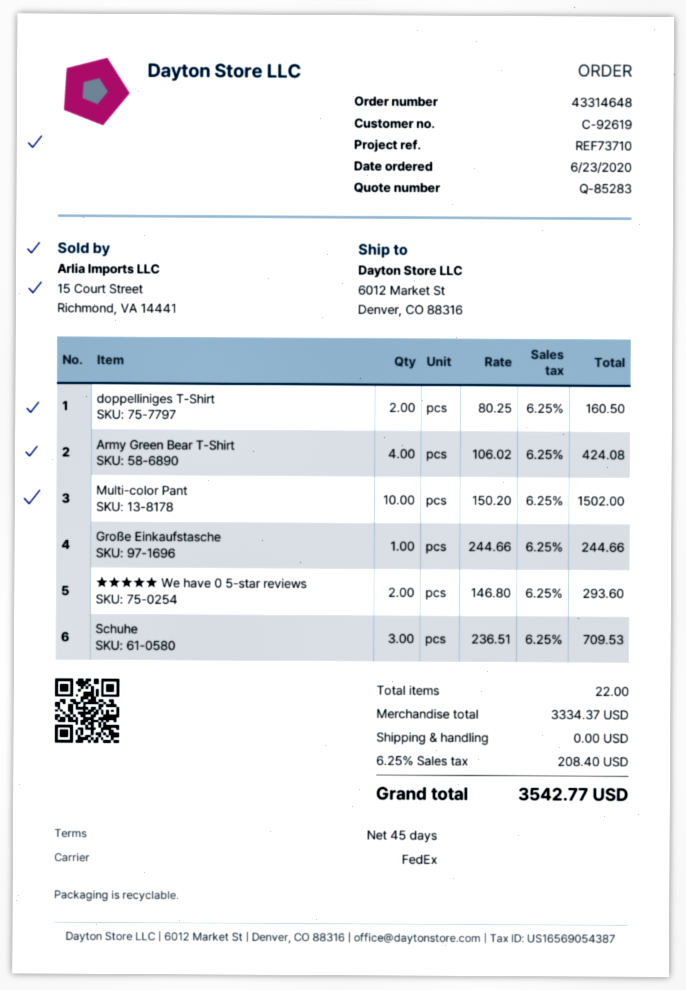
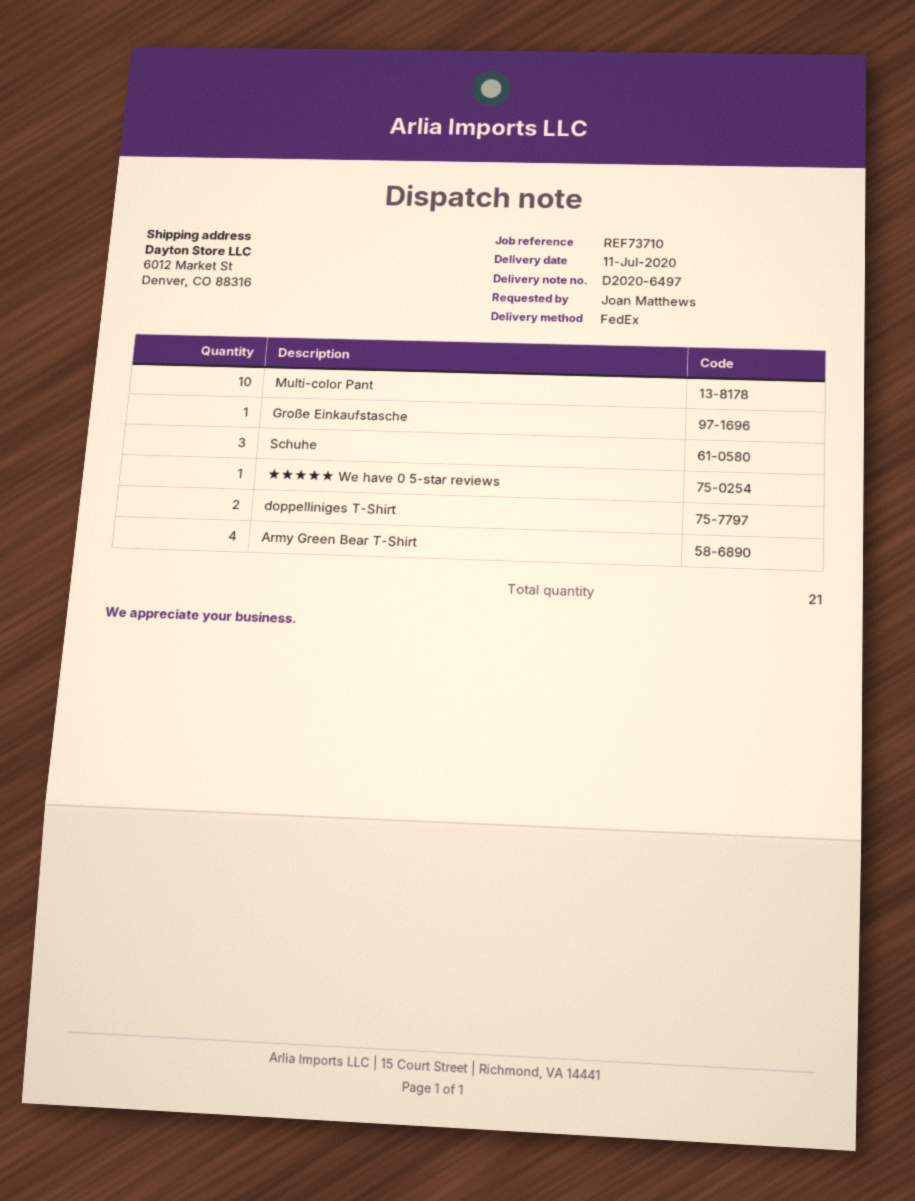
★★★★★ We have 0 5-star reviews: 2 -> 1
total quantity: 22 -> 21

